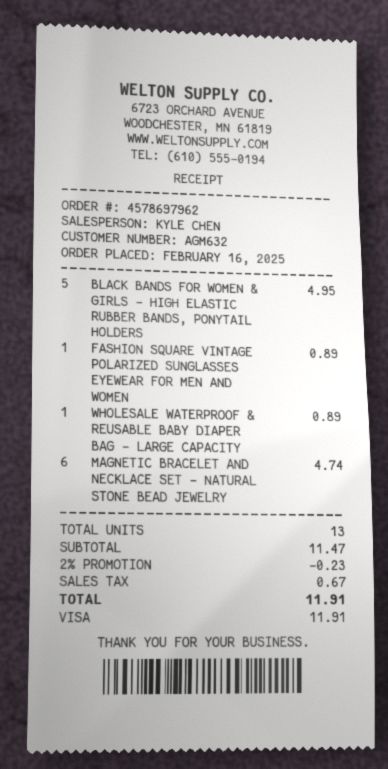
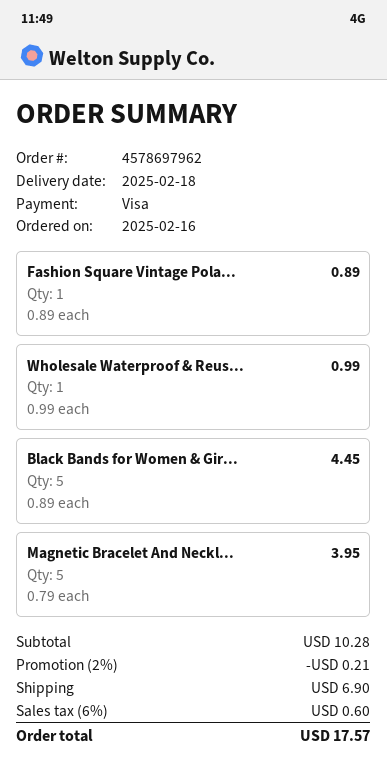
BLACK BANDS FOR WOMEN & GIRLS – HIGH ELASTIC RUBBER BANDS, PONYTAIL HOLDERS: 5 for 4.95 -> 5 for 4.45
WHOLESALE WATERPROOF & REUSABLE BABY DIAPER BAG – LARGE CAPACITY: 1 for 0.89 -> 1 for 0.99
MAGNETIC BRACELET AND NECKLACE SET – NATURAL STONE BEAD JEWELRY: 6 for 4.74 -> 5 for 3.95
subtotal: 11.47 -> 10.28
discount: 2% = 0.23 -> 2% = 0.21
shipping: none -> 6.90
tax: 0.67 -> 0.60
total: 11.91 -> 17.57

